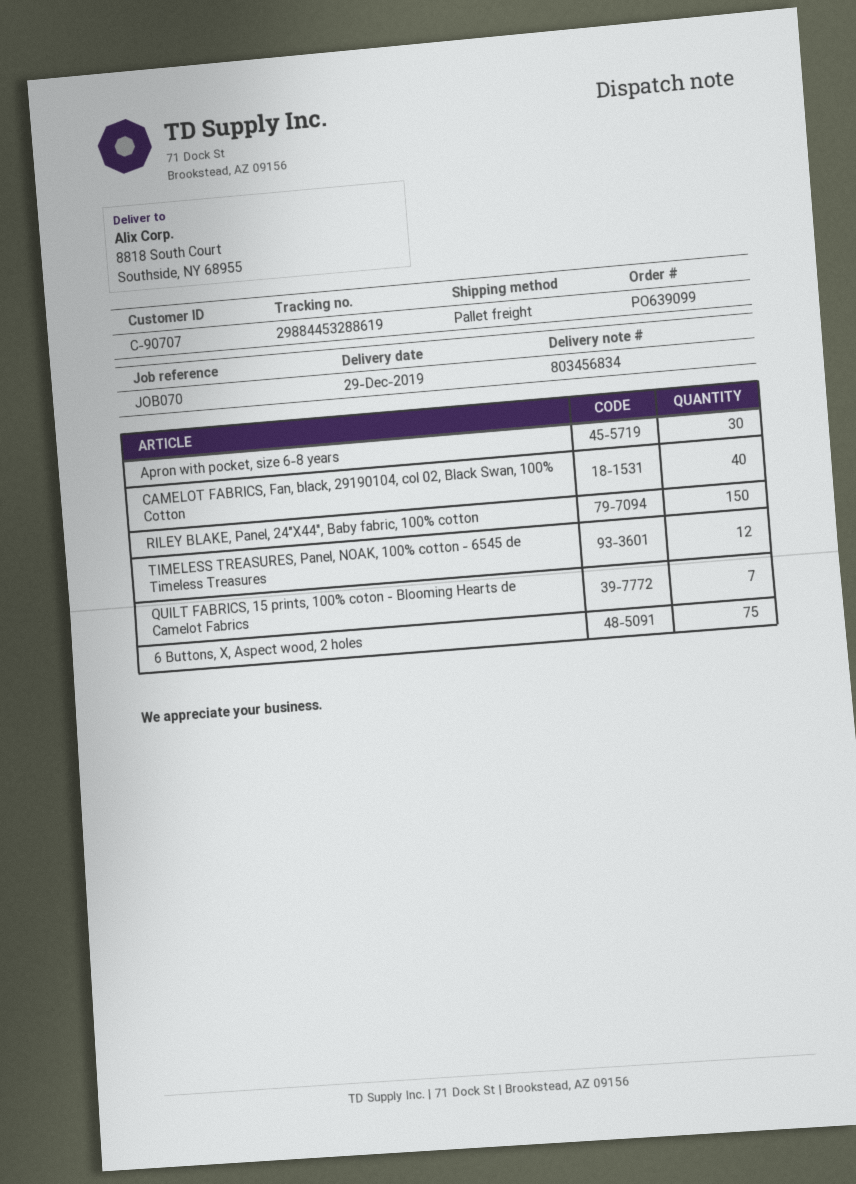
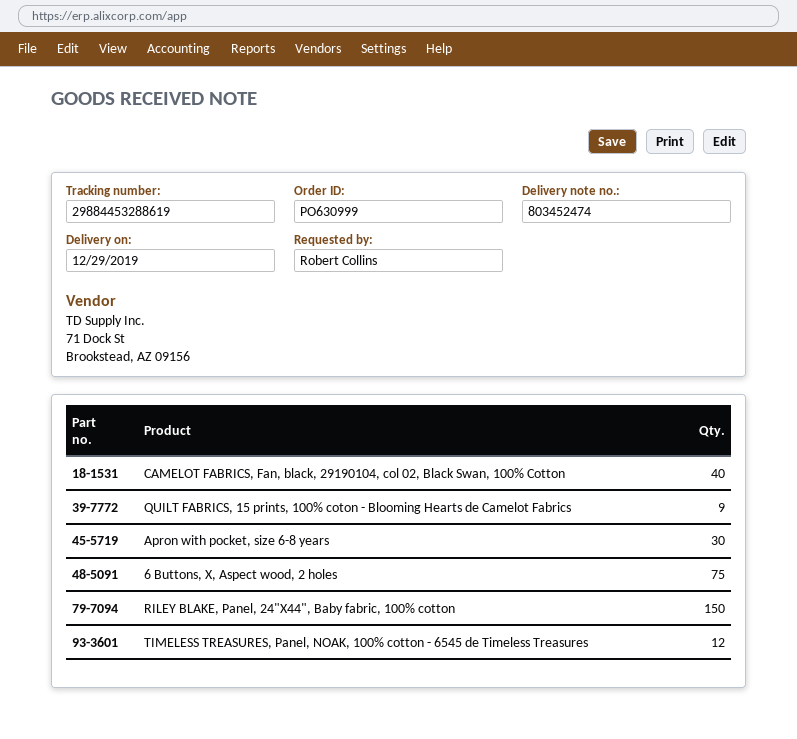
order number: PO639099 -> PO630999
delivery note number: 803456834 -> 803452474
QUILT FABRICS, 15 prints, 100% coton - Blooming Hearts de Camelot Fabrics: 7 -> 9

